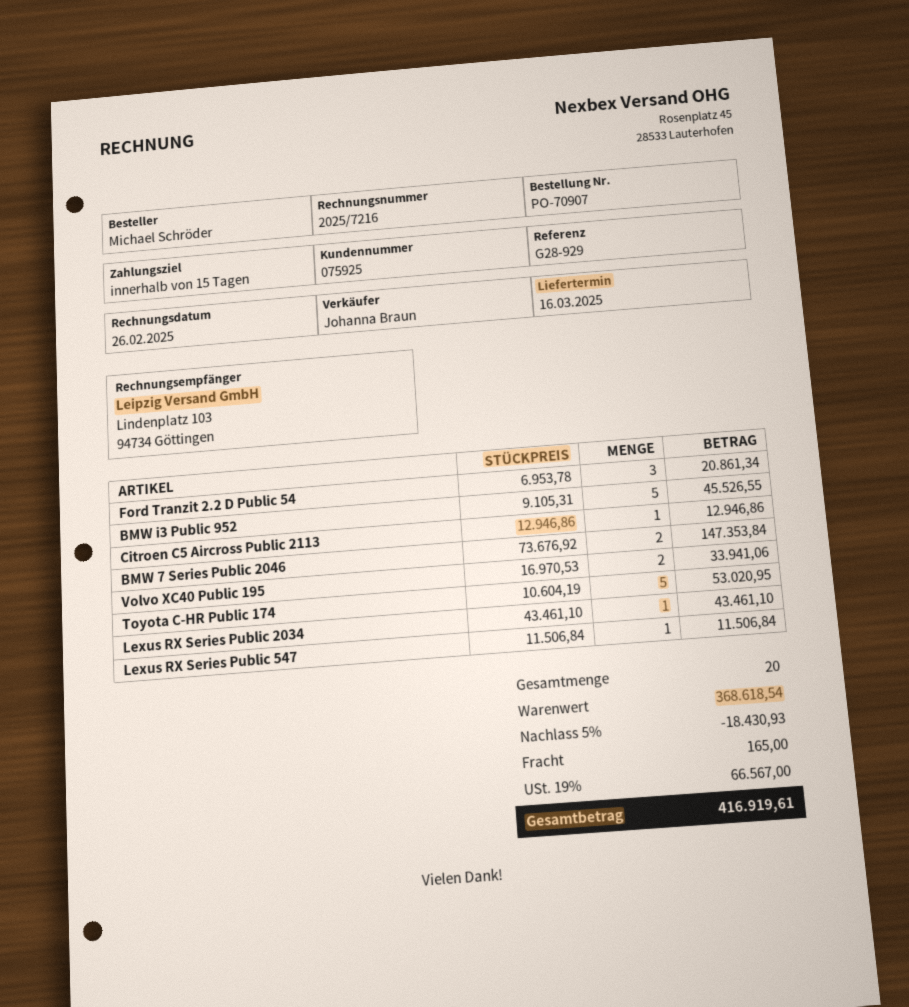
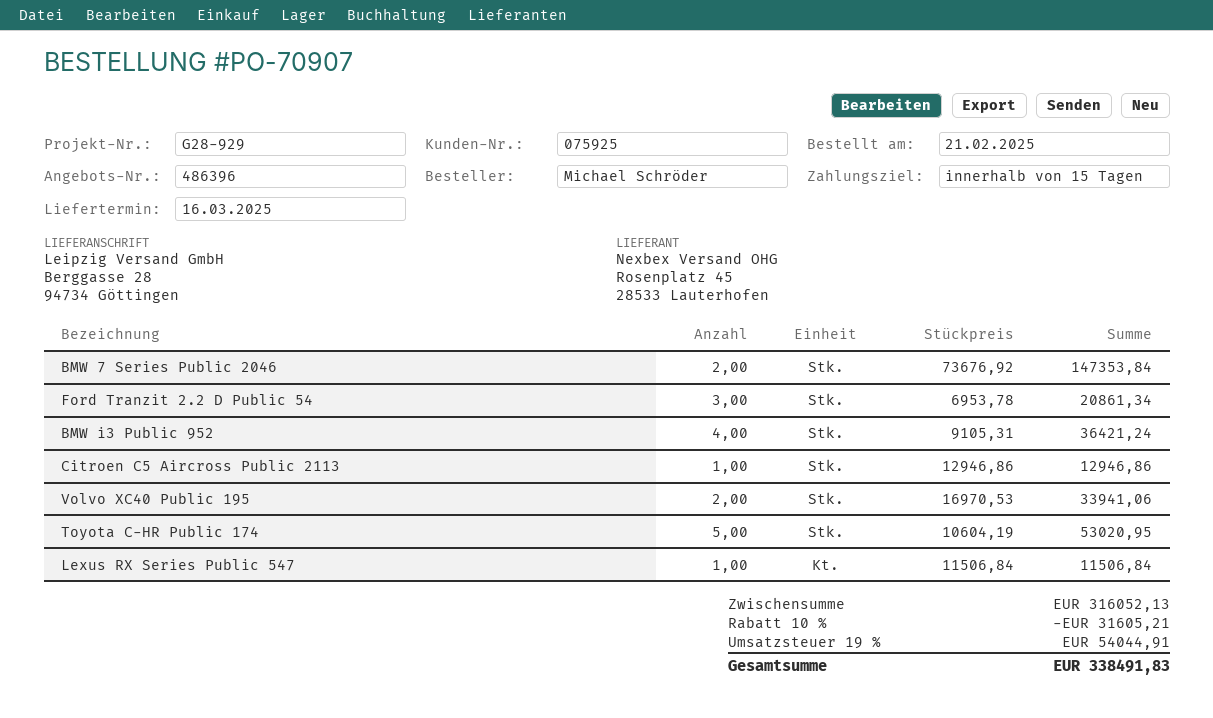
BMW i3 Public 952: 5 x 9105.31 = 45526.55 -> 4 x 9105.31 = 36421.24
Lexus RX Series Public 2034: 1 x 43461.10 = 43461.10 -> none
subtotal: 368618.54 -> 316052.13
discount: 5% = 18430.93 -> 10% = 31605.21
shipping: 165.00 -> none
tax: 19% = 66567.00 -> 19% = 54044.91
total: 416919.61 -> 338491.83

